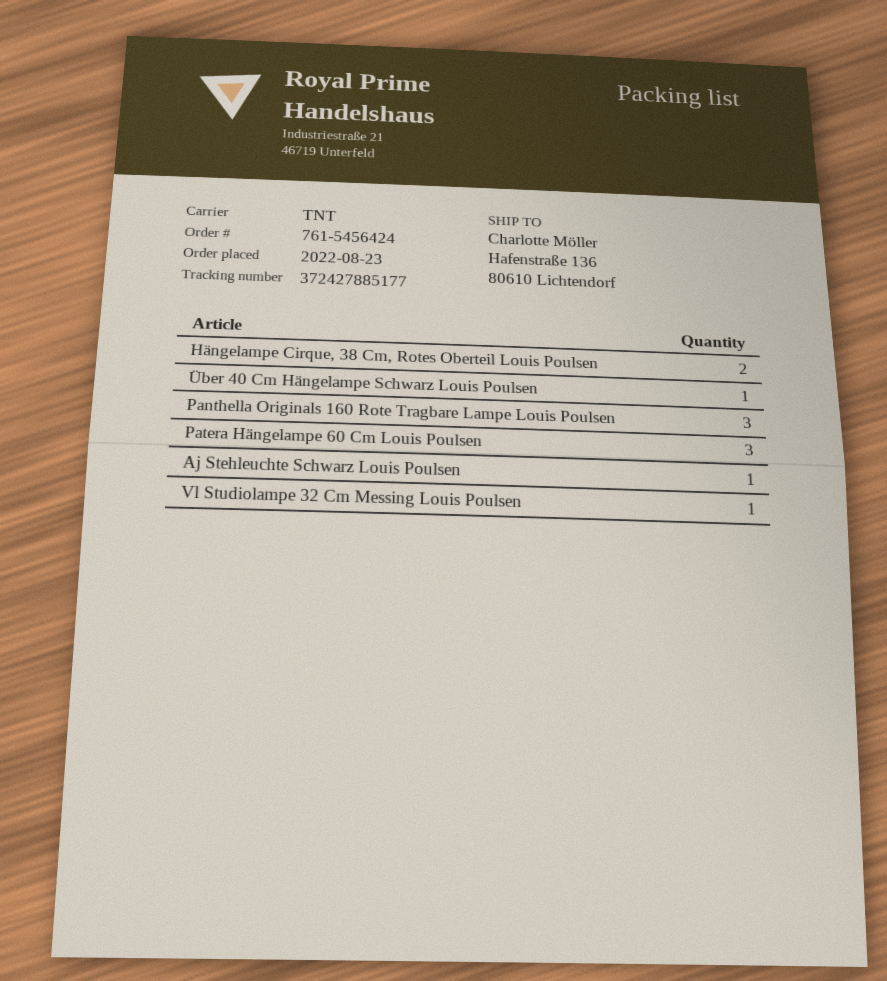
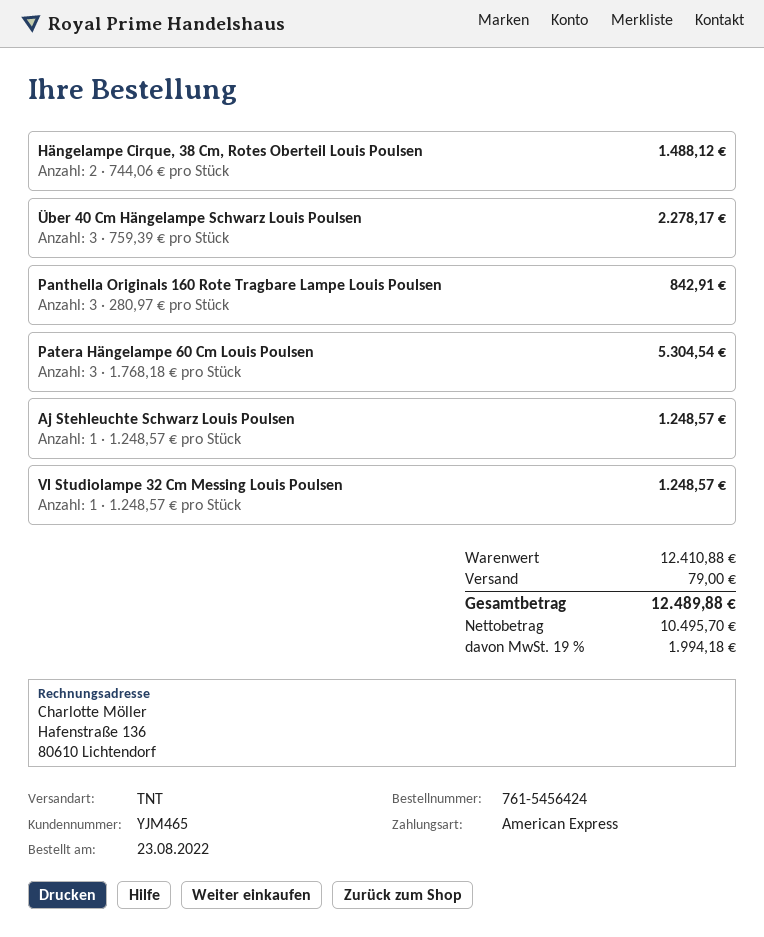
Über 40 Cm Hängelampe Schwarz Louis Poulsen: 1 -> 3

